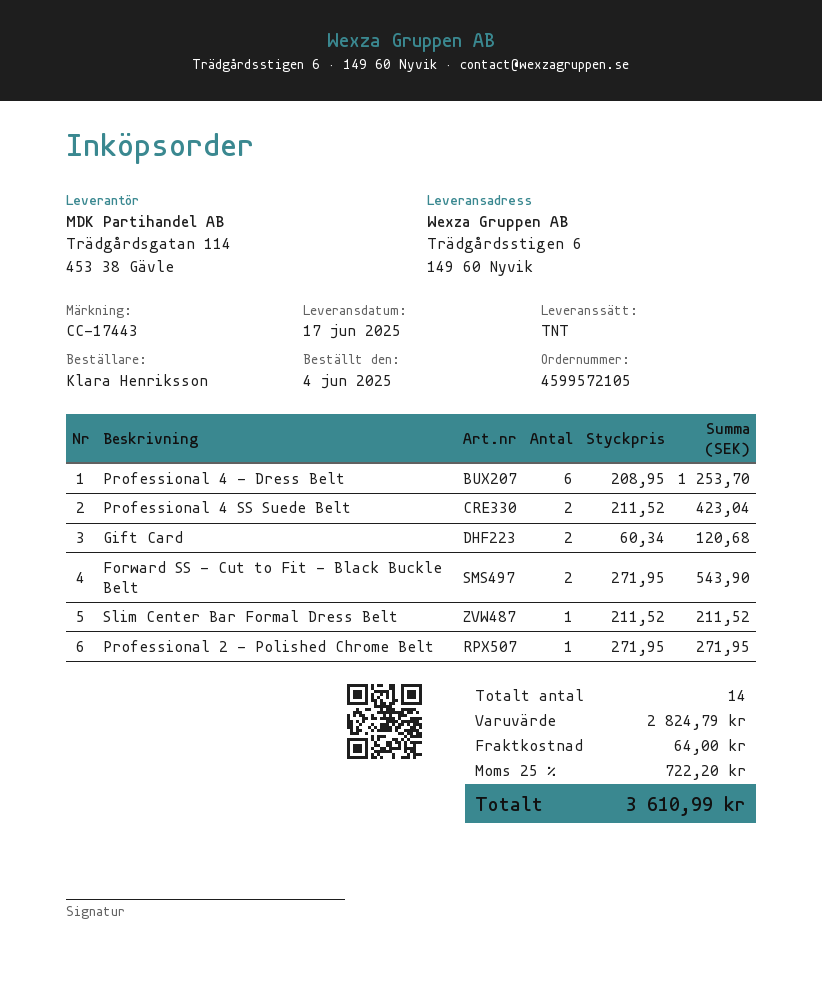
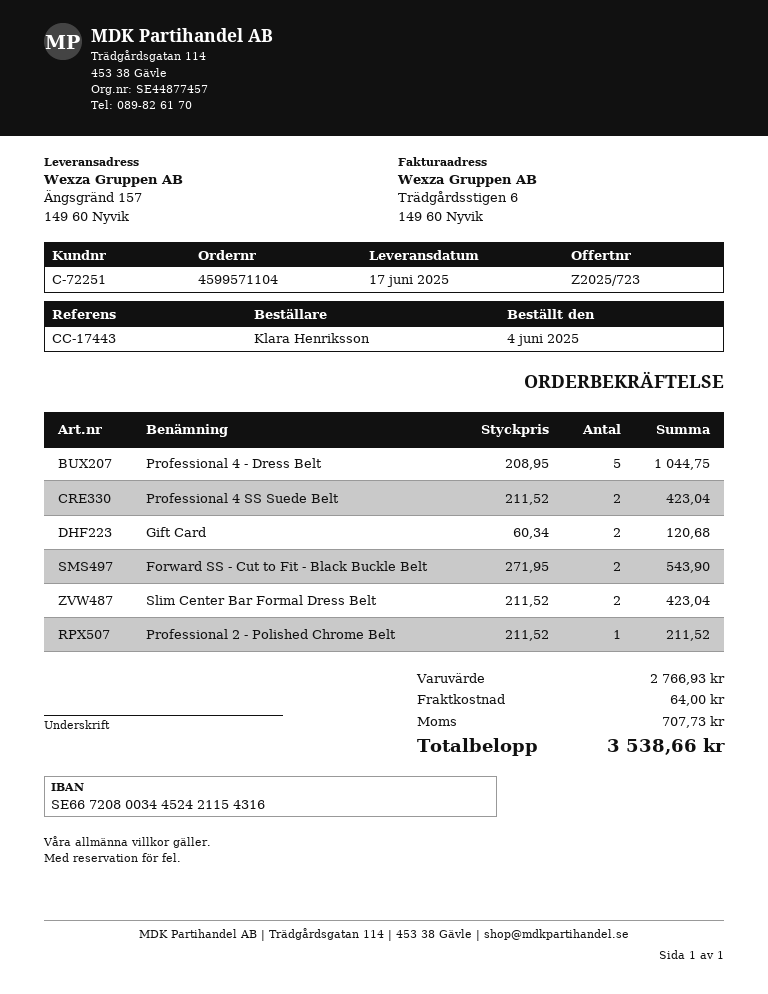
order number: 4599572105 -> 4599571104
ship to: Trädgårdsstigen 6, 149 60 Nyvik -> Ängsgränd 157, 149 60 Nyvik
Professional 4 - Dress Belt: 6 x 208.95 = 1253.70 -> 5 x 208.95 = 1044.75
Slim Center Bar Formal Dress Belt: 1 x 211.52 = 211.52 -> 2 x 211.52 = 423.04
Professional 2 - Polished Chrome Belt: 1 x 271.95 = 271.95 -> 1 x 211.52 = 211.52
subtotal: 2824.79 -> 2766.93
tax: 722.20 -> 707.73
total: 3610.99 -> 3538.66

